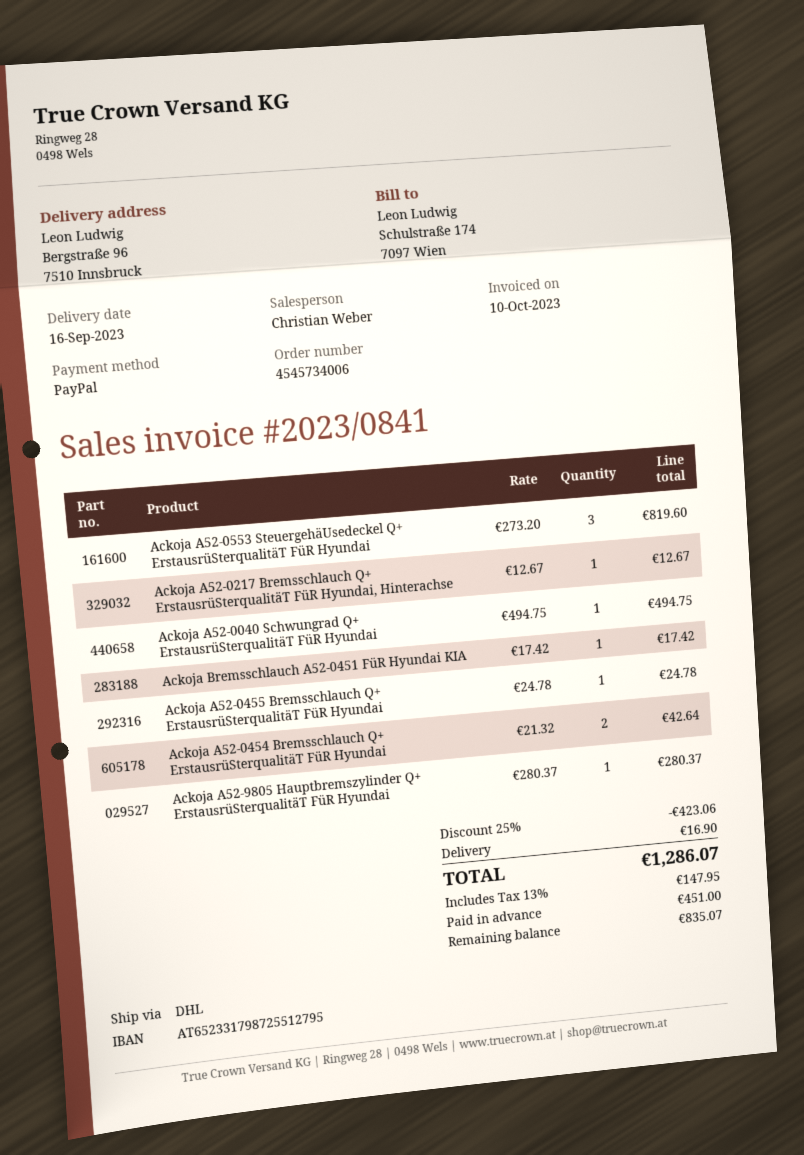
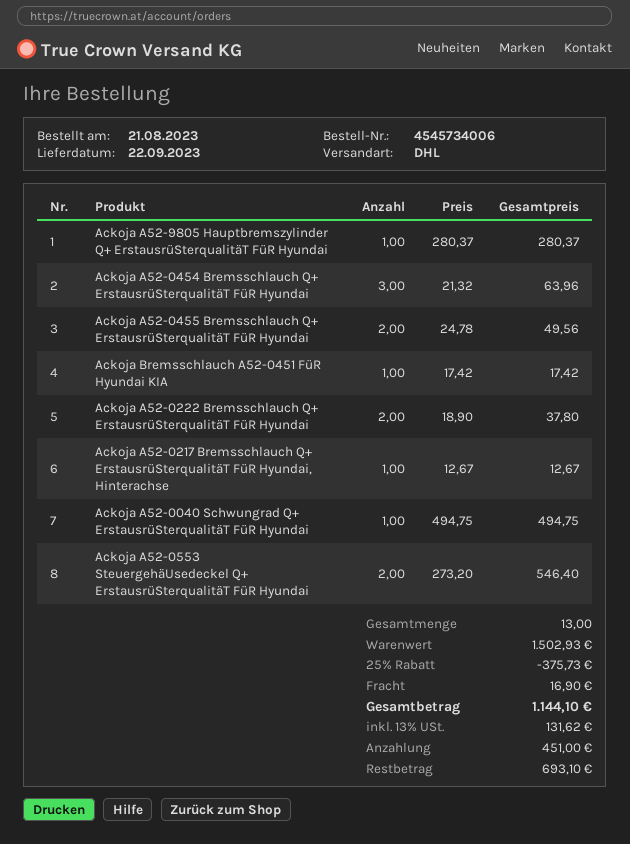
delivery date: 2023-09-16 -> 2023-09-22
Ackoja A52-0553 SteuergehäUsedeckel Q+ ErstausrüSterqualitäT FüR Hyundai: 3 x 273.20 = 819.60 -> 2 x 273.20 = 546.40
Ackoja A52-0455 Bremsschlauch Q+ ErstausrüSterqualitäT FüR Hyundai: 1 x 24.78 = 24.78 -> 2 x 24.78 = 49.56
Ackoja A52-0454 Bremsschlauch Q+ ErstausrüSterqualitäT FüR Hyundai: 2 x 21.32 = 42.64 -> 3 x 21.32 = 63.96
Ackoja A52-0222 Bremsschlauch Q+ ErstausrüSterqualitäT FüR Hyundai: none -> 2 x 18.90 = 37.80
discount: 25% = 423.06 -> 25% = 375.73
tax: 13% = 147.95 -> 13% = 131.62
total: 1286.07 -> 1144.10
balance: 835.07 -> 693.10

